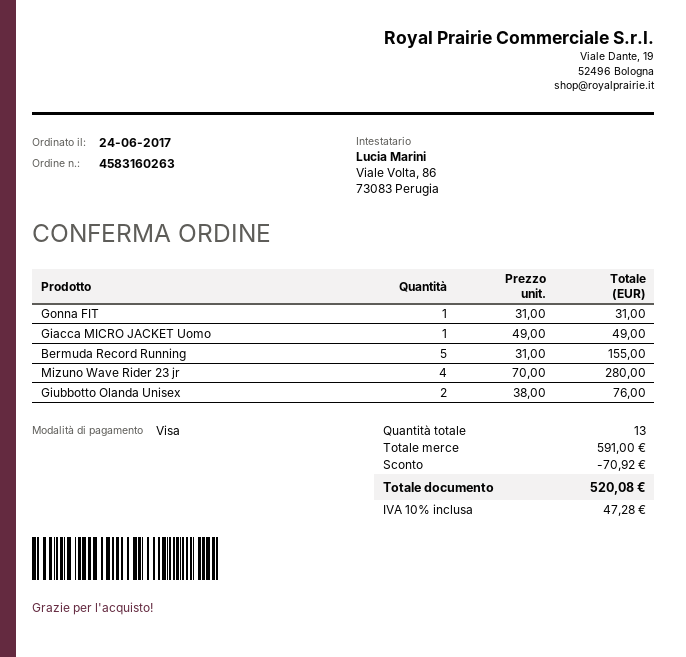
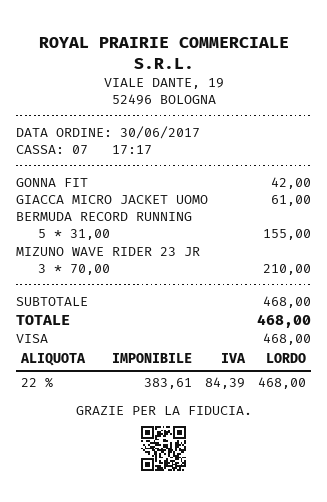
order date: 2017-06-24 -> 2017-06-30
Gonna FIT: 1 x 31.00 = 31.00 -> 1 x 42.00 = 42.00
Giacca MICRO JACKET Uomo: 1 x 49.00 = 49.00 -> 1 x 61.00 = 61.00
Mizuno Wave Rider 23 jr: 4 x 70.00 = 280.00 -> 3 x 70.00 = 210.00
Giubbotto Olanda Unisex: 2 x 38.00 = 76.00 -> none
subtotal: 591.00 -> 468.00
discount: 70.92 -> none
tax: 10% = 47.28 -> 22% = 84.39
total: 520.08 -> 468.00

